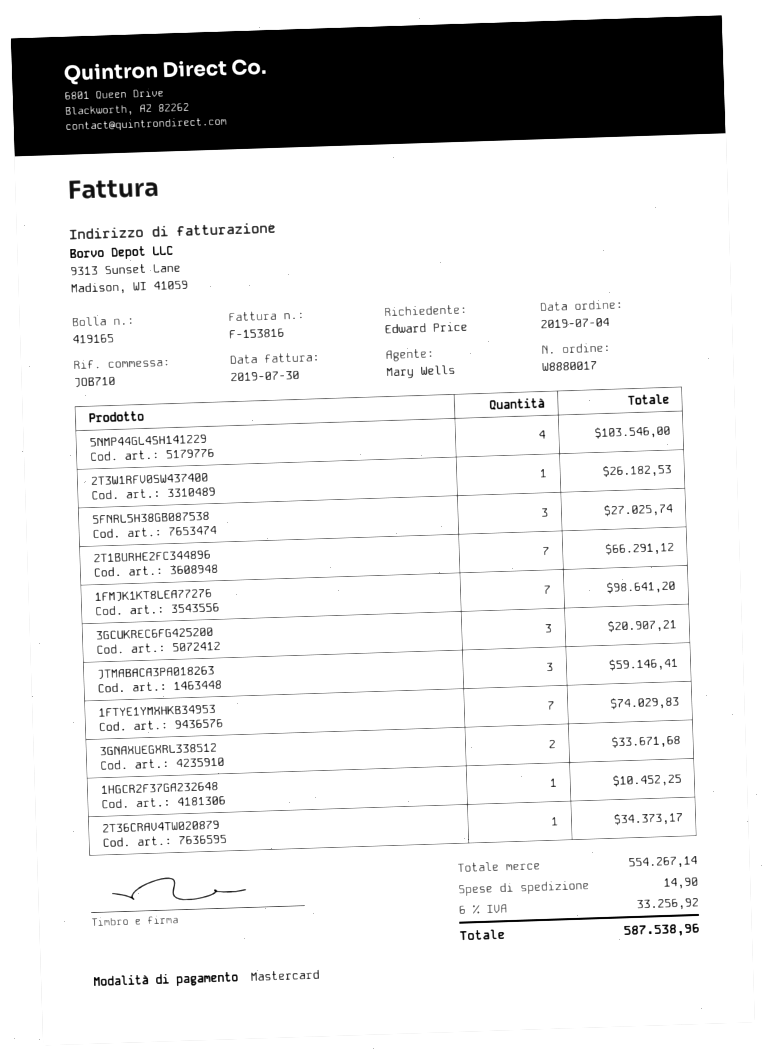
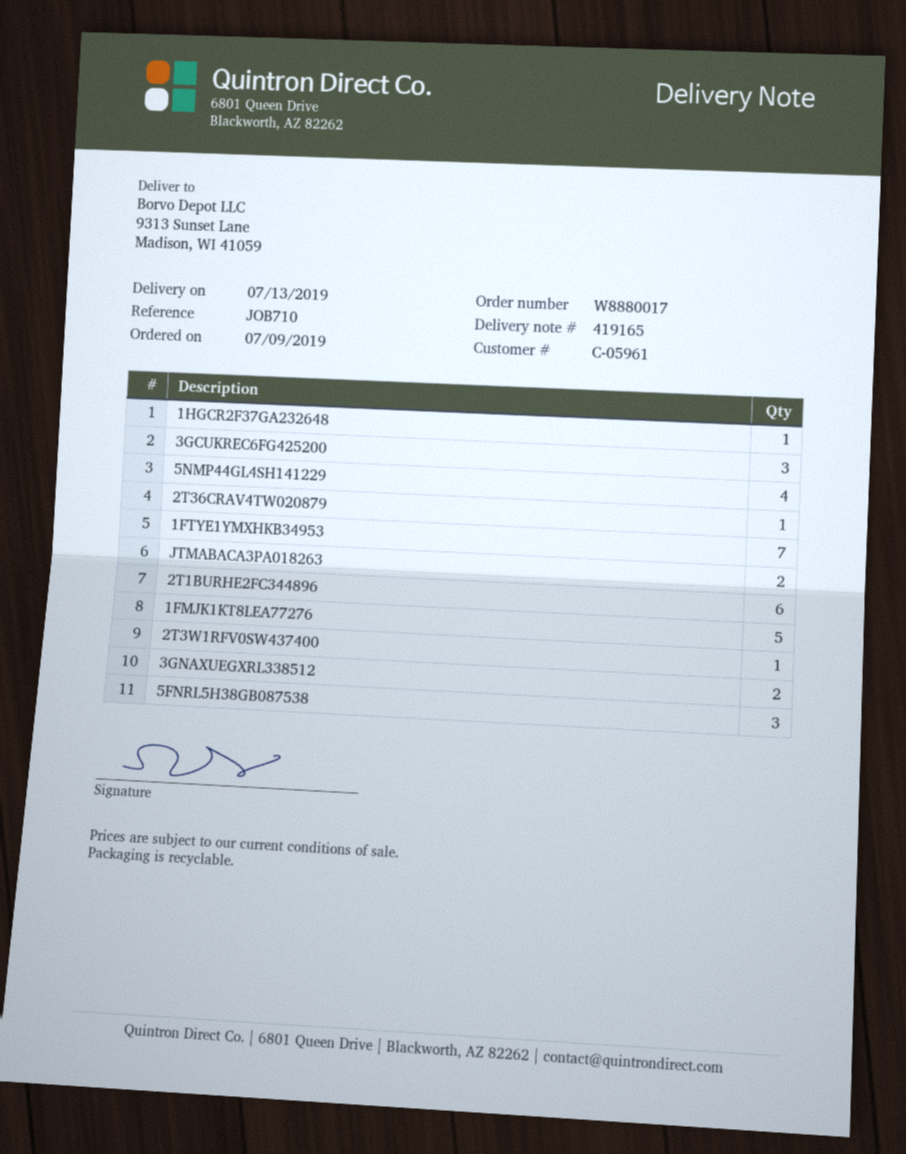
order date: 2019-07-04 -> 2019-07-09
2T1BURHE2FC344896: 7 -> 6
1FMJK1KT8LEA77276: 7 -> 5
JTMABACA3PA018263: 3 -> 2

